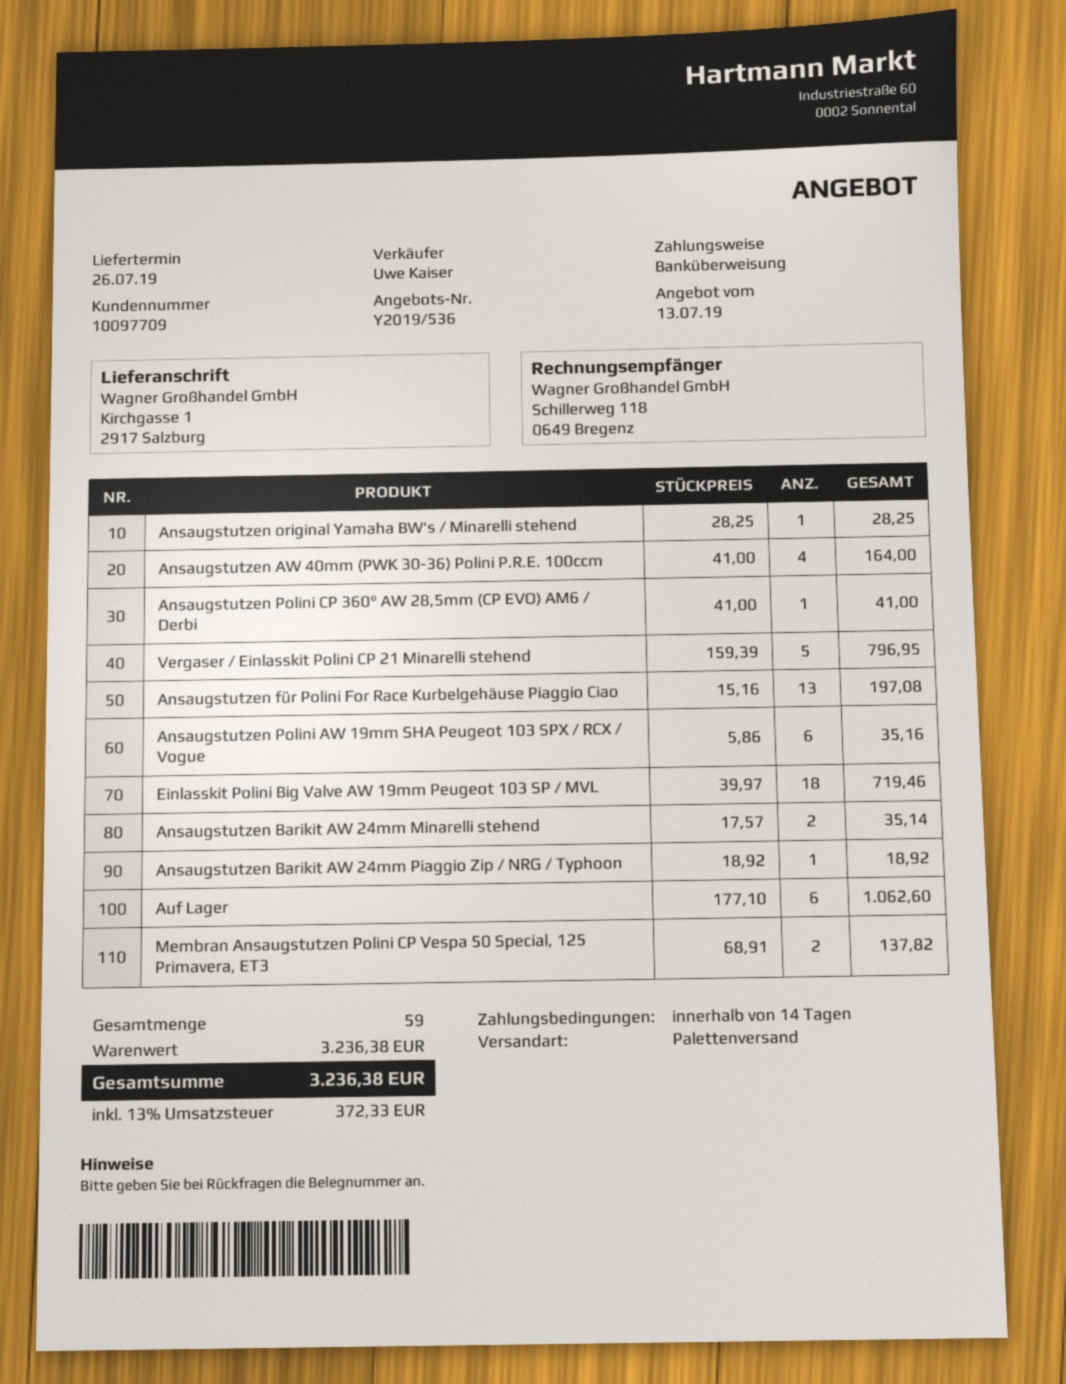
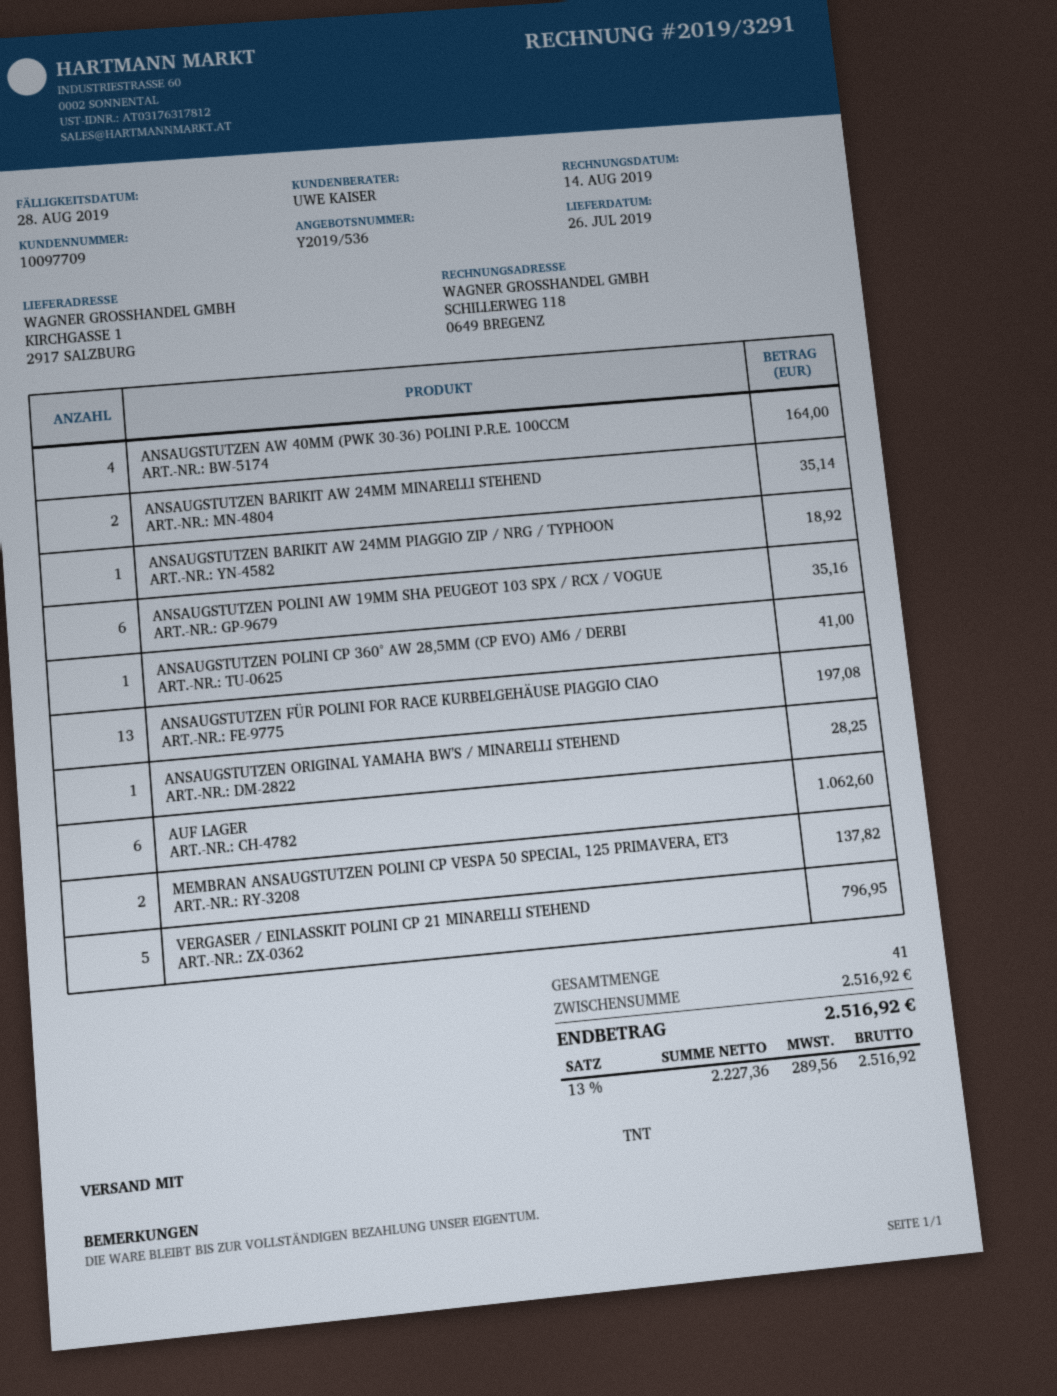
shipping method: pallet freight -> TNT
Einlasskit Polini Big Valve AW 19mm Peugeot 103 SP / MVL: 18 for 719.46 -> none
total quantity: 59 -> 41
subtotal: 3236.38 -> 2516.92
tax: 13% = 372.33 -> 13% = 289.56
total: 3236.38 -> 2516.92

